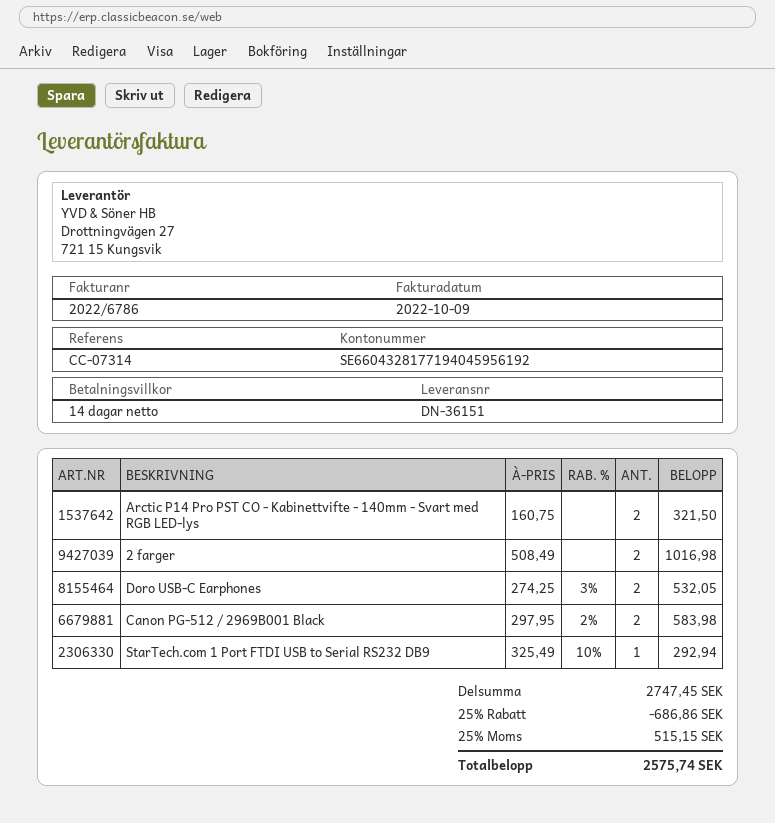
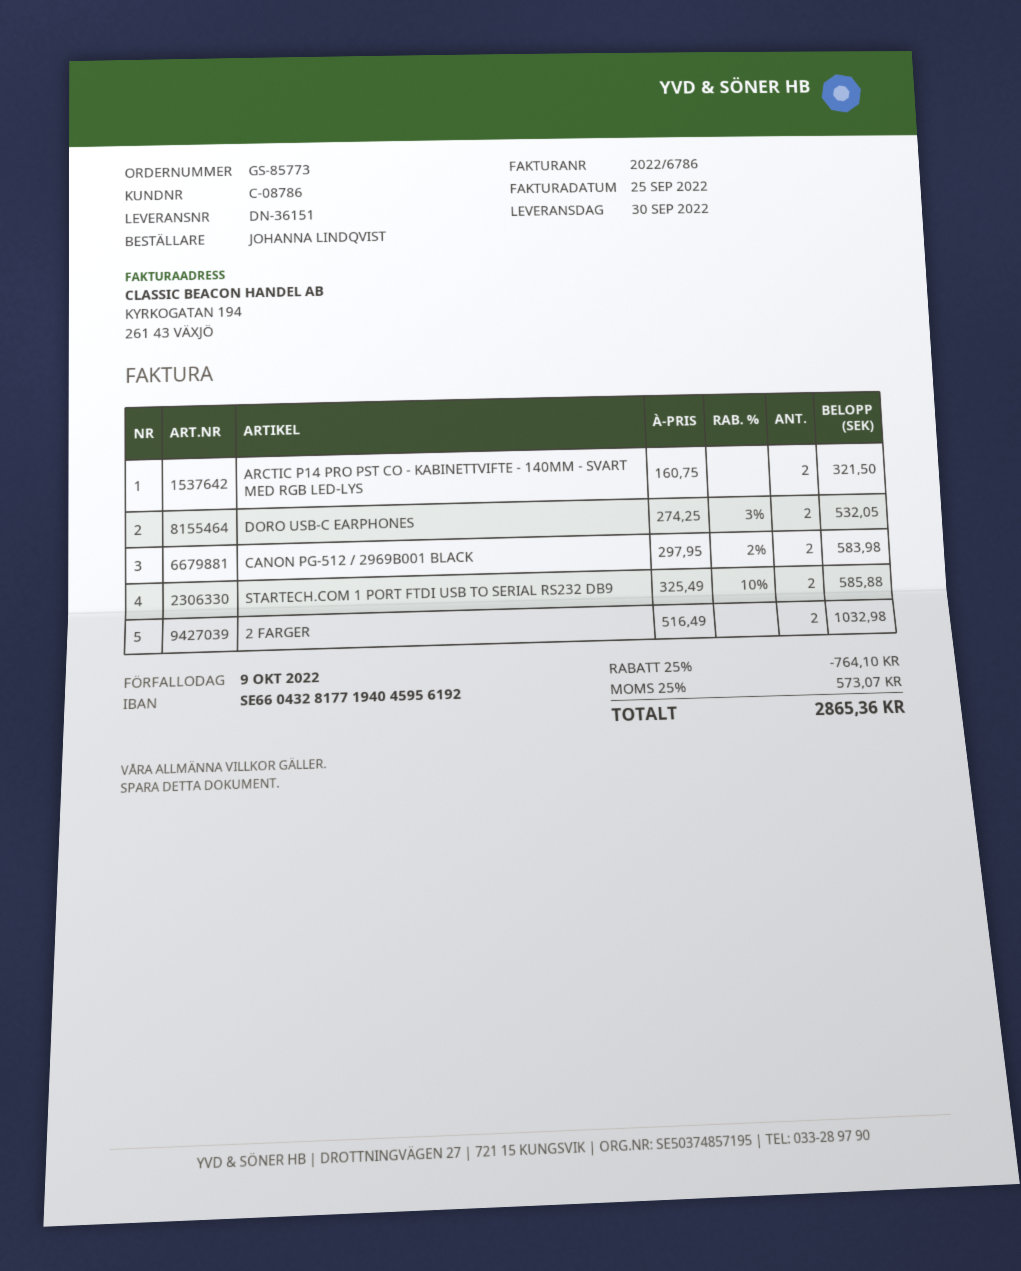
invoice date: 2022-10-09 -> 2022-09-25
2 farger: 2 x 508.49 = 1016.98 -> 2 x 516.49 = 1032.98
StarTech.com 1 Port FTDI USB to Serial RS232 DB9: 1 x 325.49 - 10% = 292.94 -> 2 x 325.49 - 10% = 585.88
discount: 25% = 686.86 -> 25% = 764.10
tax: 25% = 515.15 -> 25% = 573.07
total: 2575.74 -> 2865.36

